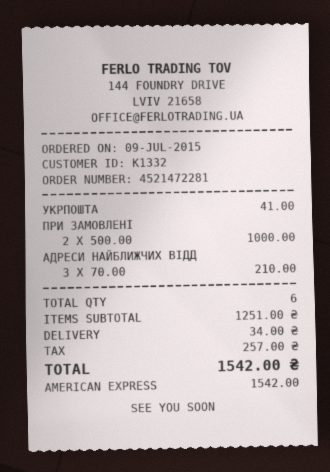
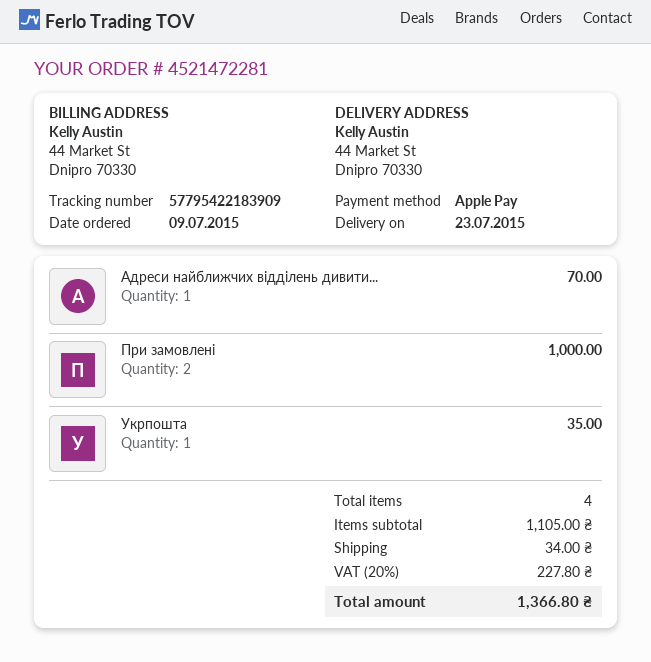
payment method: American Express -> Apple Pay
УКРПОШТА: 1 for 41.00 -> 1 for 35.00
АДРЕСИ НАЙБЛИЖЧИХ ВІДД: 3 for 210.00 -> 1 for 70.00
total quantity: 6 -> 4
subtotal: 1251.00 -> 1105.00
tax: 257.00 -> 227.80
total: 1542.00 -> 1366.80

